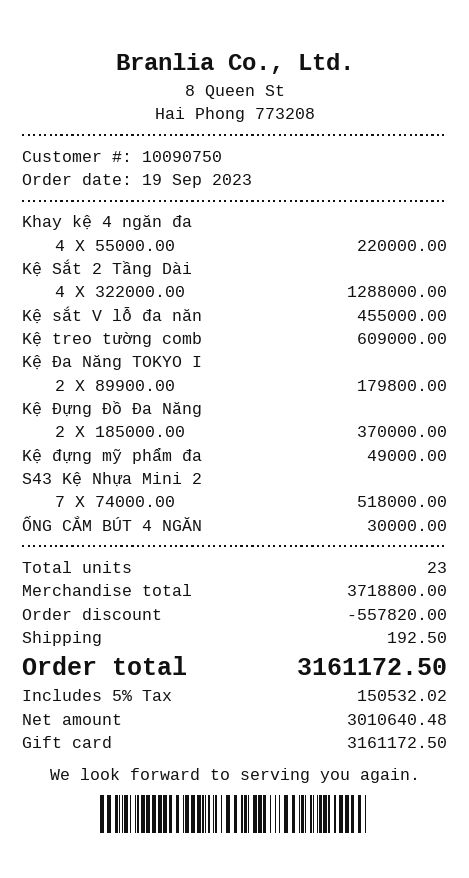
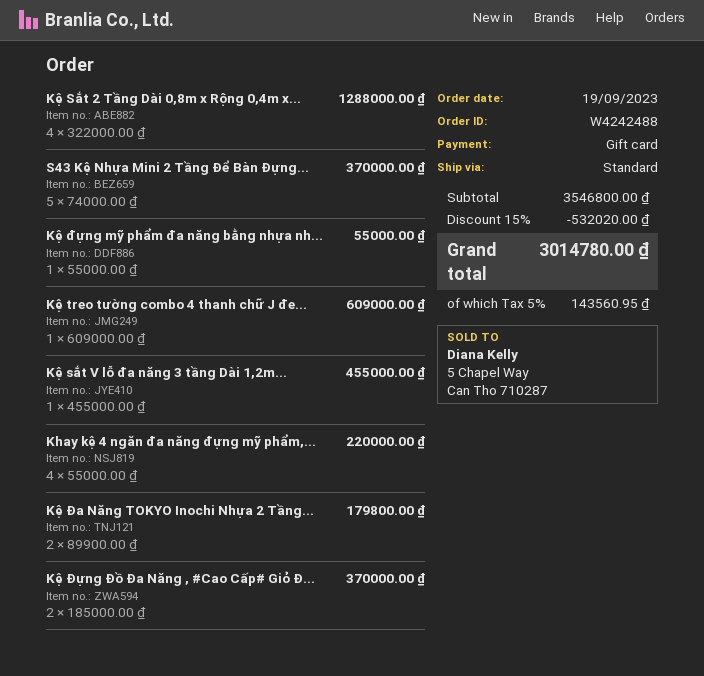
Kệ đựng mỹ phẩm đa: 1 x 49000.00 = 49000.00 -> 1 x 55000.00 = 55000.00
S43 Kệ Nhựa Mini 2: 7 x 74000.00 = 518000.00 -> 5 x 74000.00 = 370000.00
ỐNG CẮM BÚT 4 NGĂN: 1 x 30000.00 = 30000.00 -> none
subtotal: 3718800.00 -> 3546800.00
discount: 557820.00 -> 532020.00
shipping: 192.50 -> none
tax: 5% = 150532.02 -> 5% = 143560.95
total: 3161172.50 -> 3014780.00

